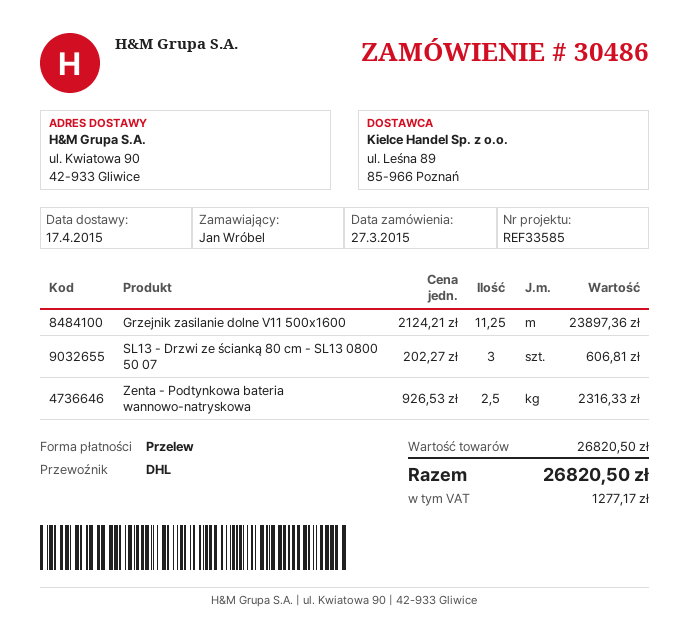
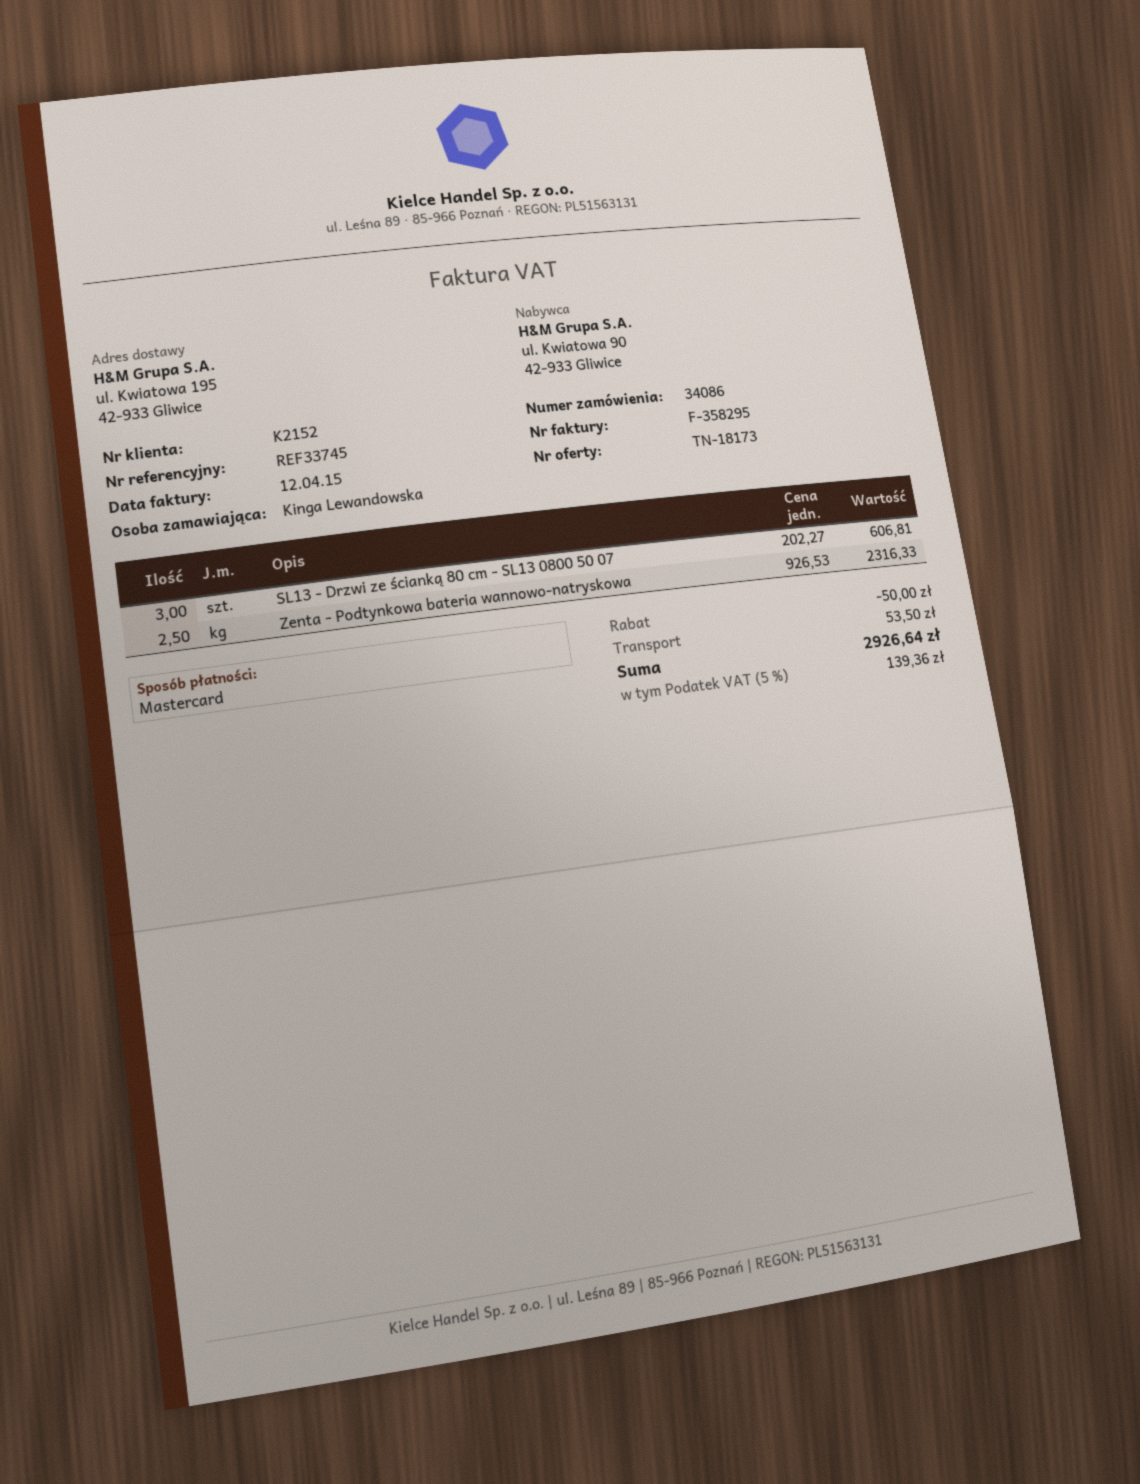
order number: 30486 -> 34086
reference: REF33585 -> REF33745
ordered by: Jan Wróbel -> Kinga Lewandowska
payment method: bank transfer -> Mastercard
ship to: ul. Kwiatowa 90, 42-933 Gliwice -> ul. Kwiatowa 195, 42-933 Gliwice
Grzejnik zasilanie dolne V11 500x1600: 11.25 x 2124.21 = 23897.36 -> none
discount: none -> 50.00
shipping: none -> 53.50
tax: 1277.17 -> 139.36
total: 26820.50 -> 2926.64

